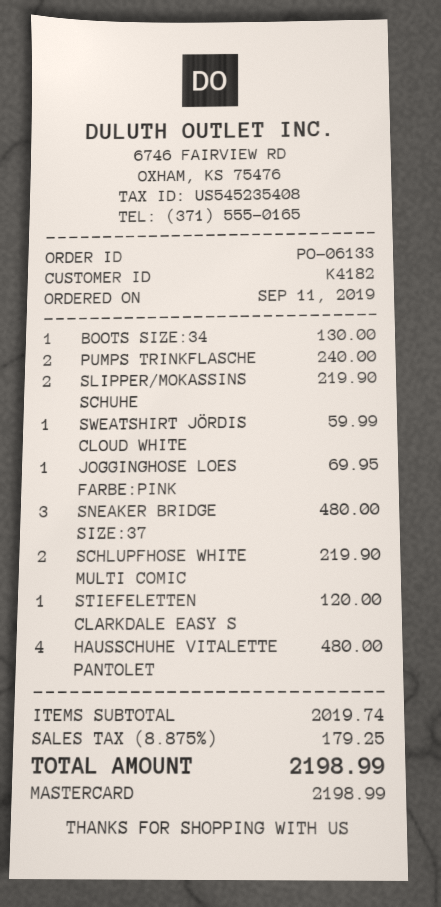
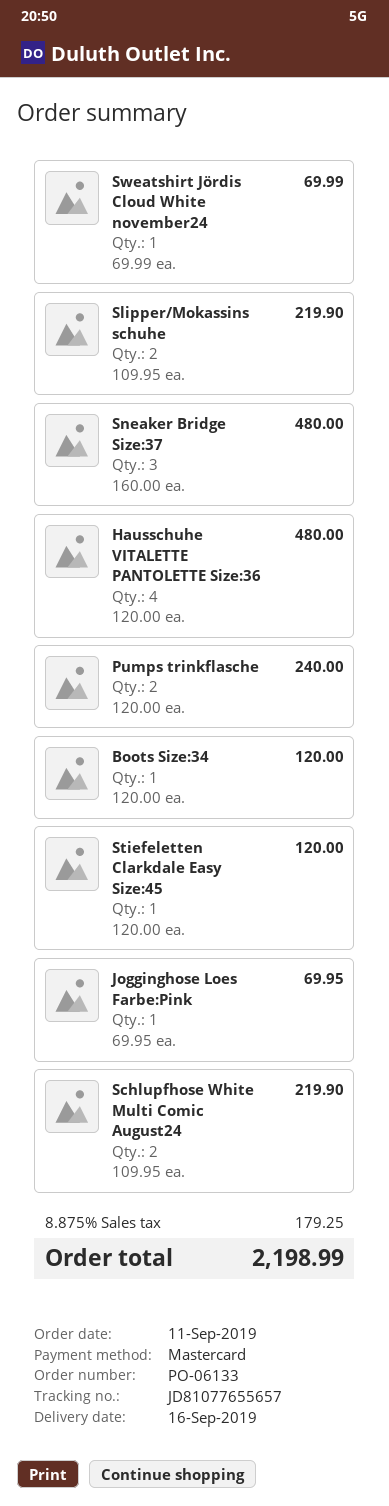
BOOTS SIZE:34: 1 for 130.00 -> 1 for 120.00
SWEATSHIRT JÖRDIS CLOUD WHITE: 1 for 59.99 -> 1 for 69.99

